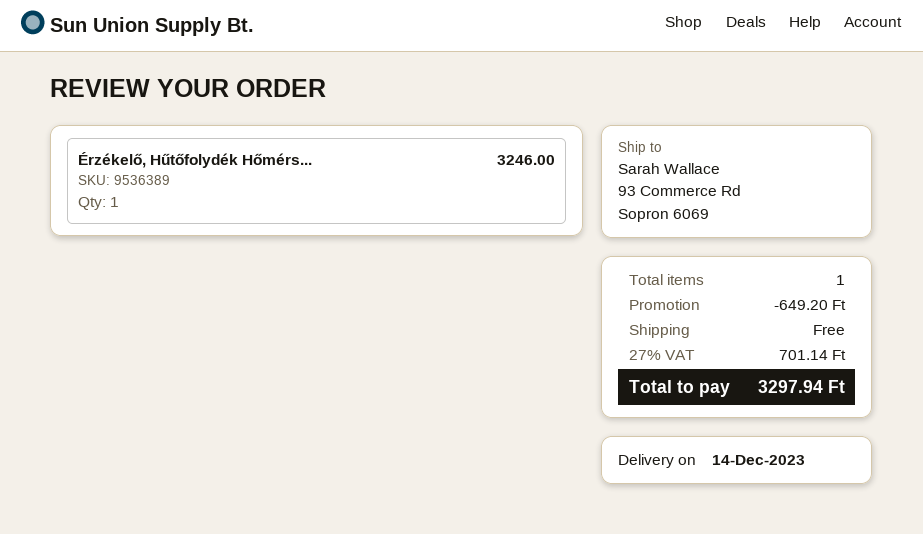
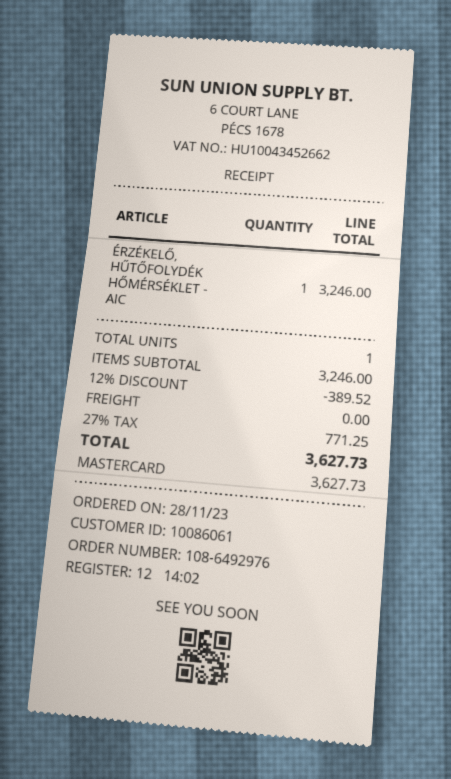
discount: 649.20 -> 389.52
tax: 27% = 701.14 -> 27% = 771.25
total: 3297.94 -> 3627.73

